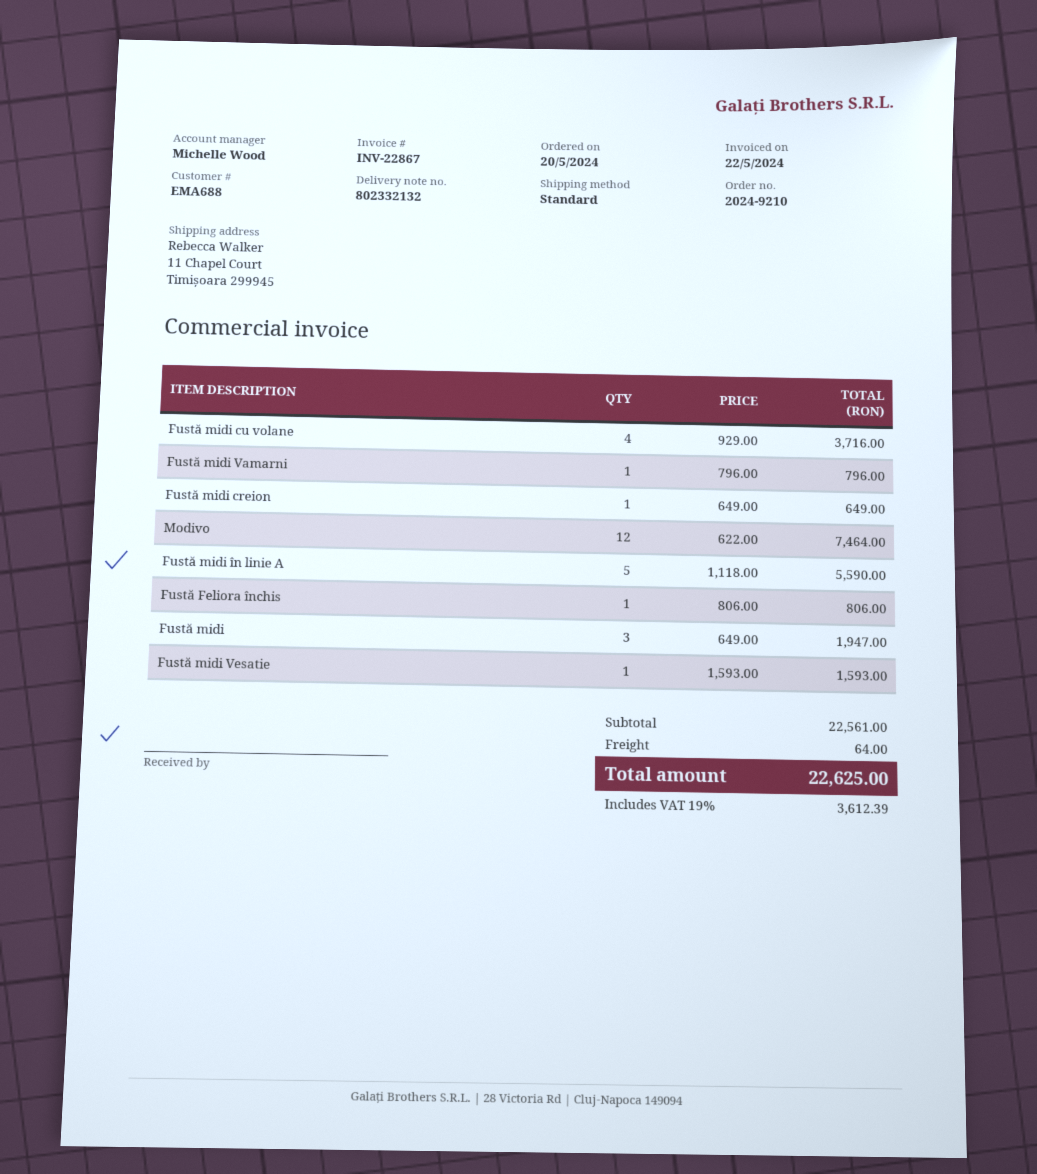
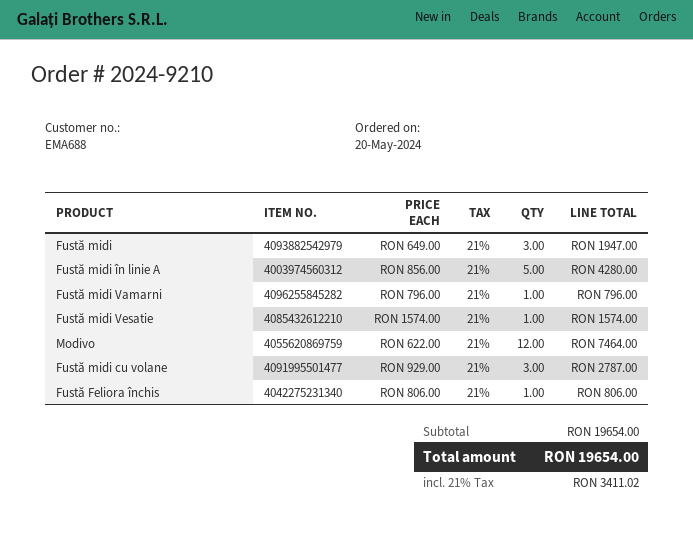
Fustă midi cu volane: 4 x 929.00 = 3716.00 -> 3 x 929.00 = 2787.00
Fustă midi creion: 1 x 649.00 = 649.00 -> none
Fustă midi în linie A: 5 x 1118.00 = 5590.00 -> 5 x 856.00 = 4280.00
Fustă midi Vesatie: 1 x 1593.00 = 1593.00 -> 1 x 1574.00 = 1574.00
subtotal: 22561.00 -> 19654.00
shipping: 64.00 -> none
tax: 19% = 3612.39 -> 21% = 3411.02
total: 22625.00 -> 19654.00

